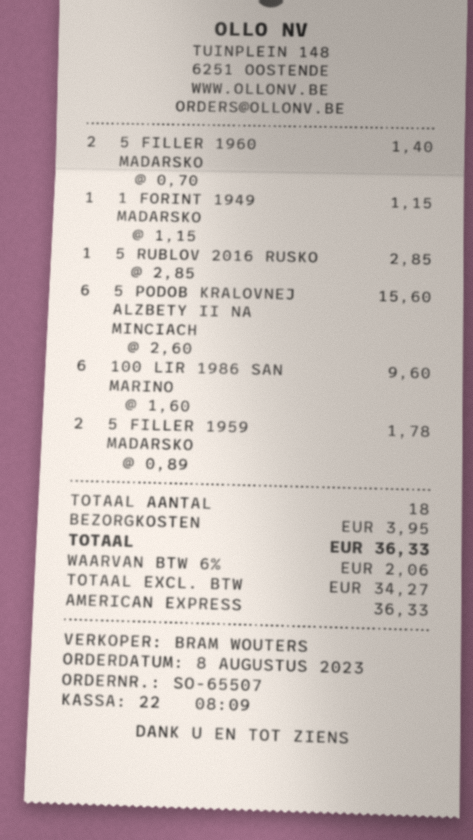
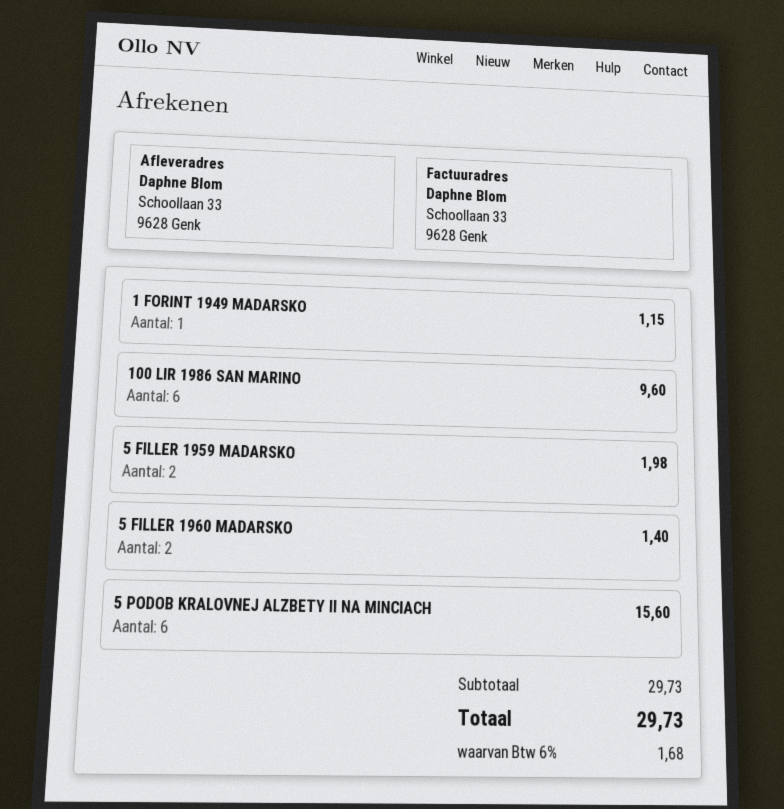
5 RUBLOV 2016 RUSKO: 1 for 2.85 -> none
5 FILLER 1959 MADARSKO: 2 for 1.78 -> 2 for 1.98
shipping: 3.95 -> none
tax: 6% = 2.06 -> 6% = 1.68
total: 36.33 -> 29.73

